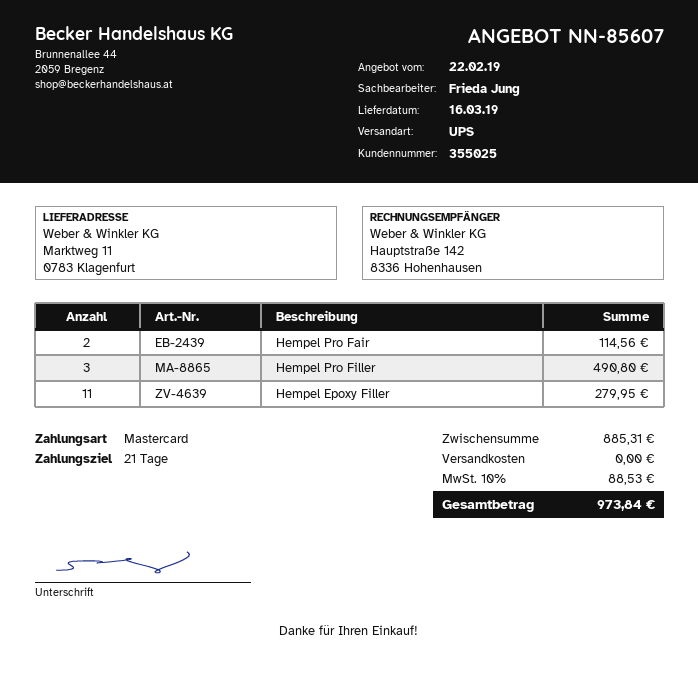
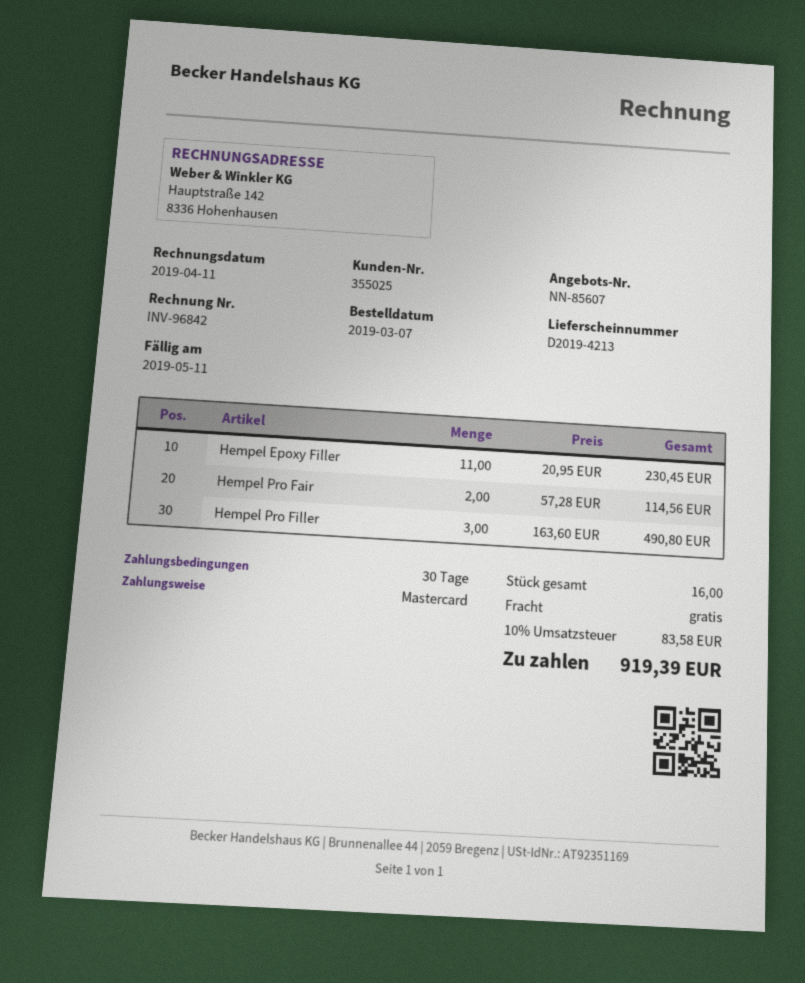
payment terms: 21 days -> 30 days
Hempel Epoxy Filler: 11 for 279.95 -> 11 for 230.45
tax: 10% = 88.53 -> 10% = 83.58
total: 973.84 -> 919.39

